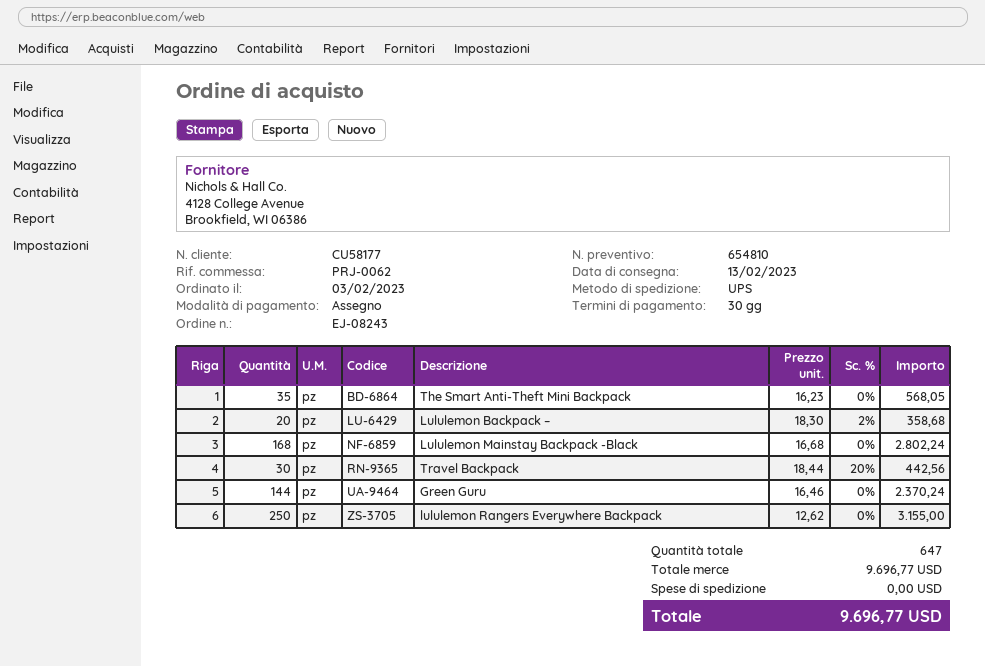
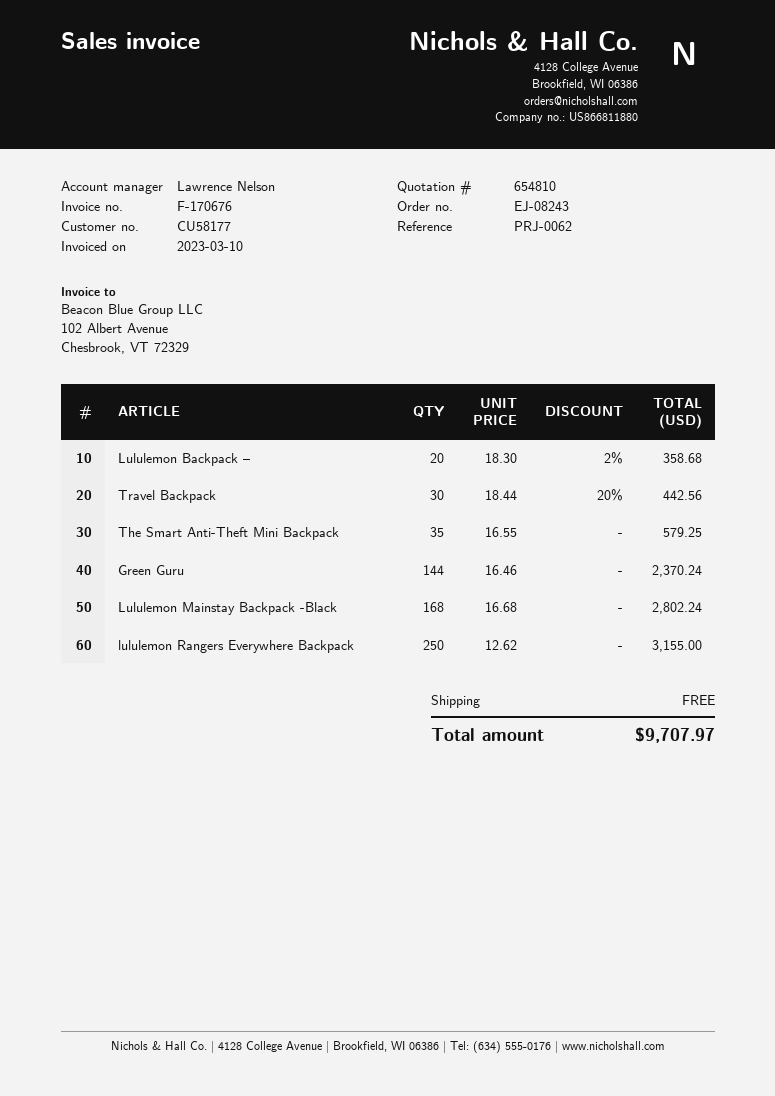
The Smart Anti-Theft Mini Backpack: 35 x 16.23 = 568.05 -> 35 x 16.55 = 579.25
total: 9696.77 -> 9707.97

